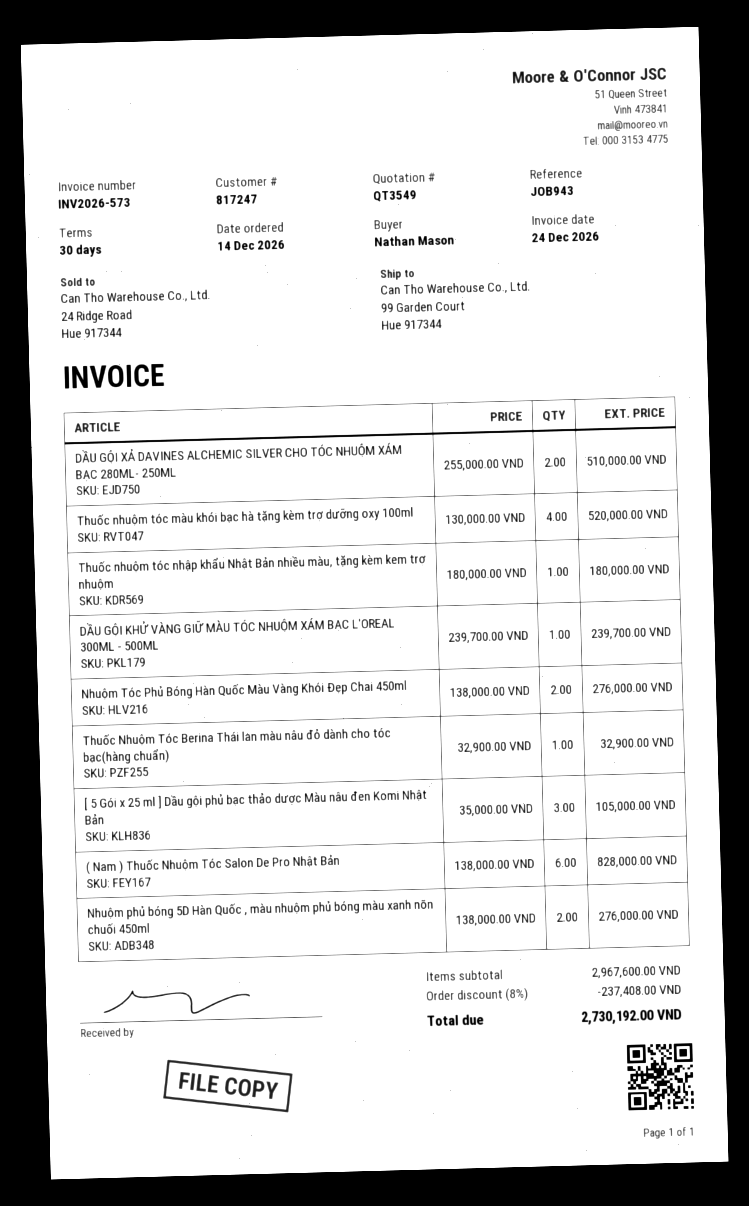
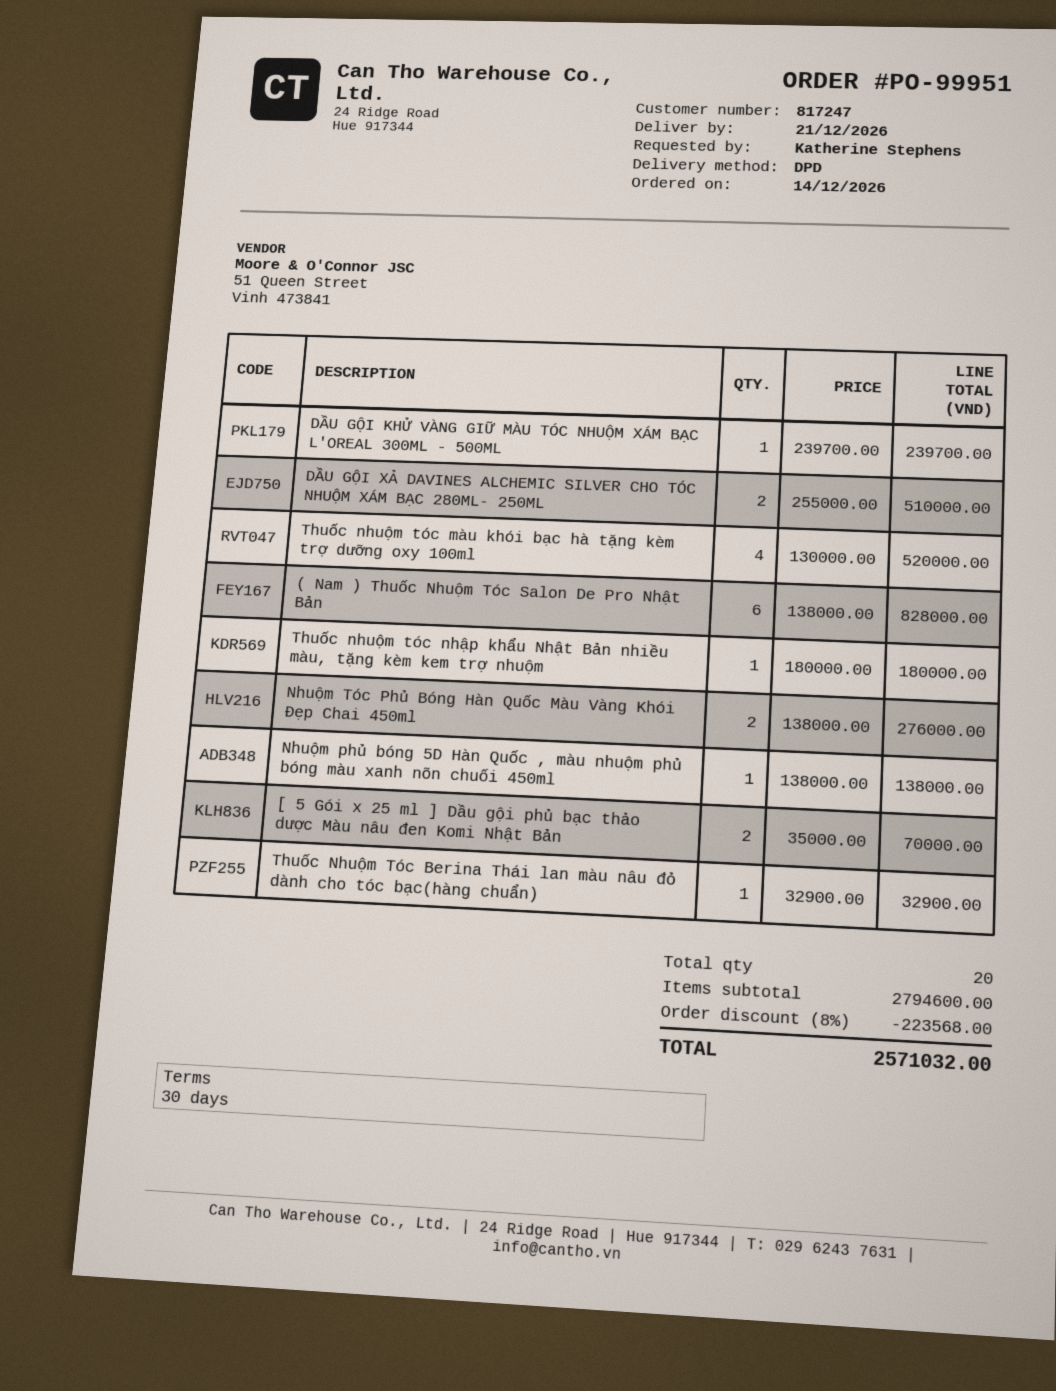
ordered by: Nathan Mason -> Katherine Stephens
[ 5 Gói x 25 ml ] Dầu gội phủ bạc thảo dược Màu nâu đen Komi Nhật Bản: 3 x 35000.00 = 105000.00 -> 2 x 35000.00 = 70000.00
Nhuộm phủ bóng 5D Hàn Quốc , màu nhuộm phủ bóng màu xanh nõn chuối 450ml: 2 x 138000.00 = 276000.00 -> 1 x 138000.00 = 138000.00
subtotal: 2967600.00 -> 2794600.00
discount: 8% = 237408.00 -> 8% = 223568.00
total: 2730192.00 -> 2571032.00

